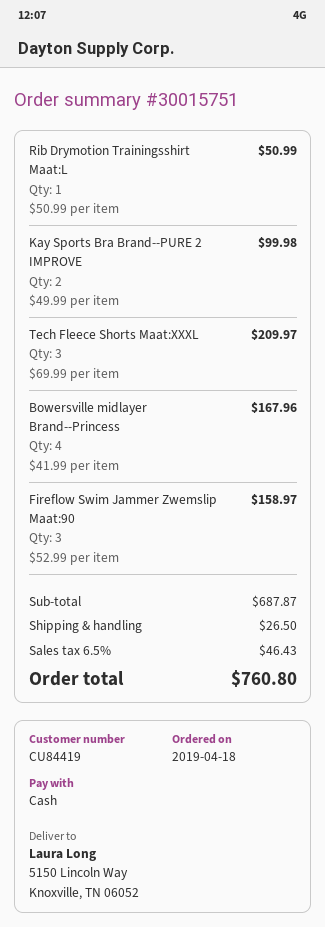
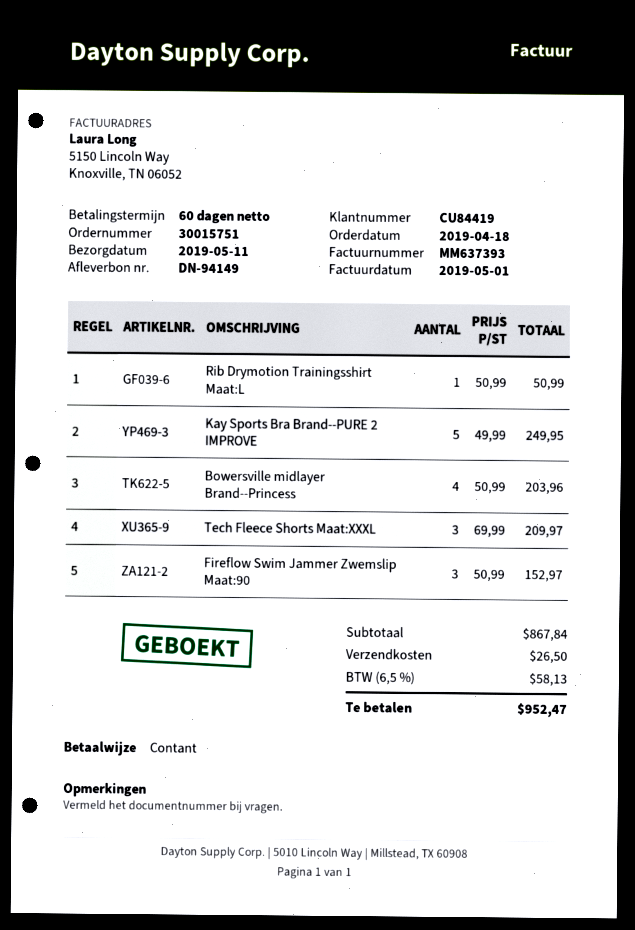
Kay Sports Bra Brand--PURE 2 IMPROVE: 2 x 49.99 = 99.98 -> 5 x 49.99 = 249.95
Bowersville midlayer Brand--Princess: 4 x 41.99 = 167.96 -> 4 x 50.99 = 203.96
Fireflow Swim Jammer Zwemslip Maat:90: 3 x 52.99 = 158.97 -> 3 x 50.99 = 152.97
subtotal: 687.87 -> 867.84
tax: 6.5% = 46.43 -> 6.5% = 58.13
total: 760.80 -> 952.47

